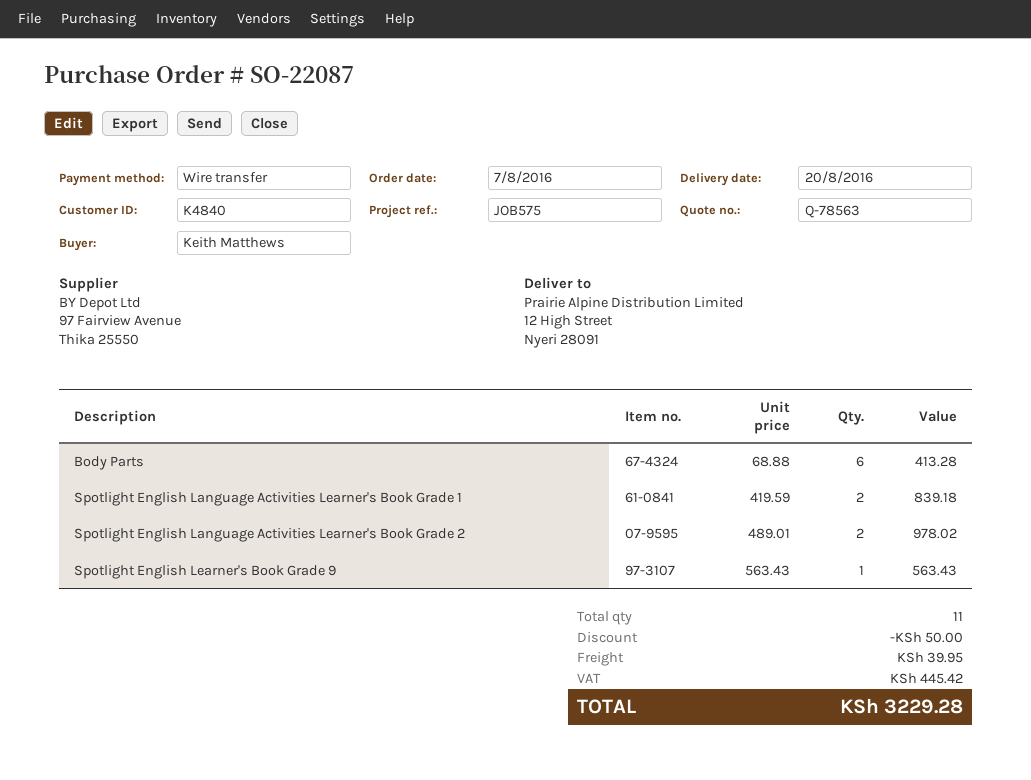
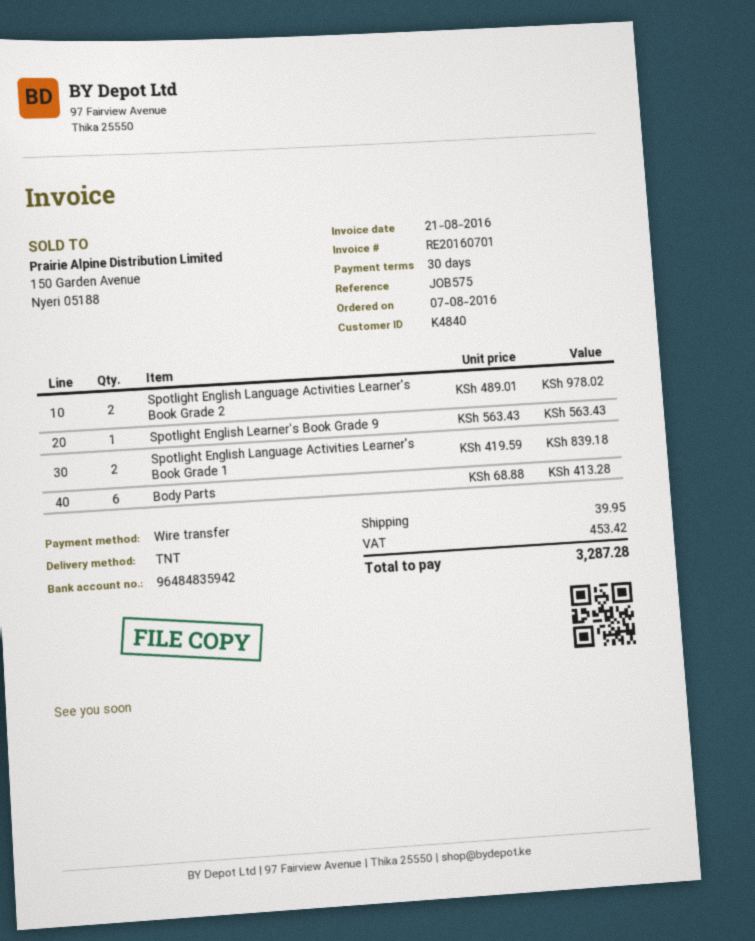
discount: 50.00 -> none
tax: 445.42 -> 453.42
total: 3229.28 -> 3287.28

